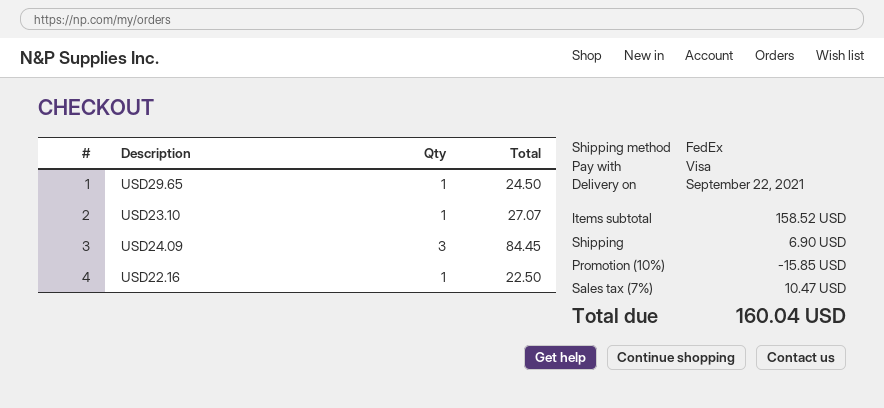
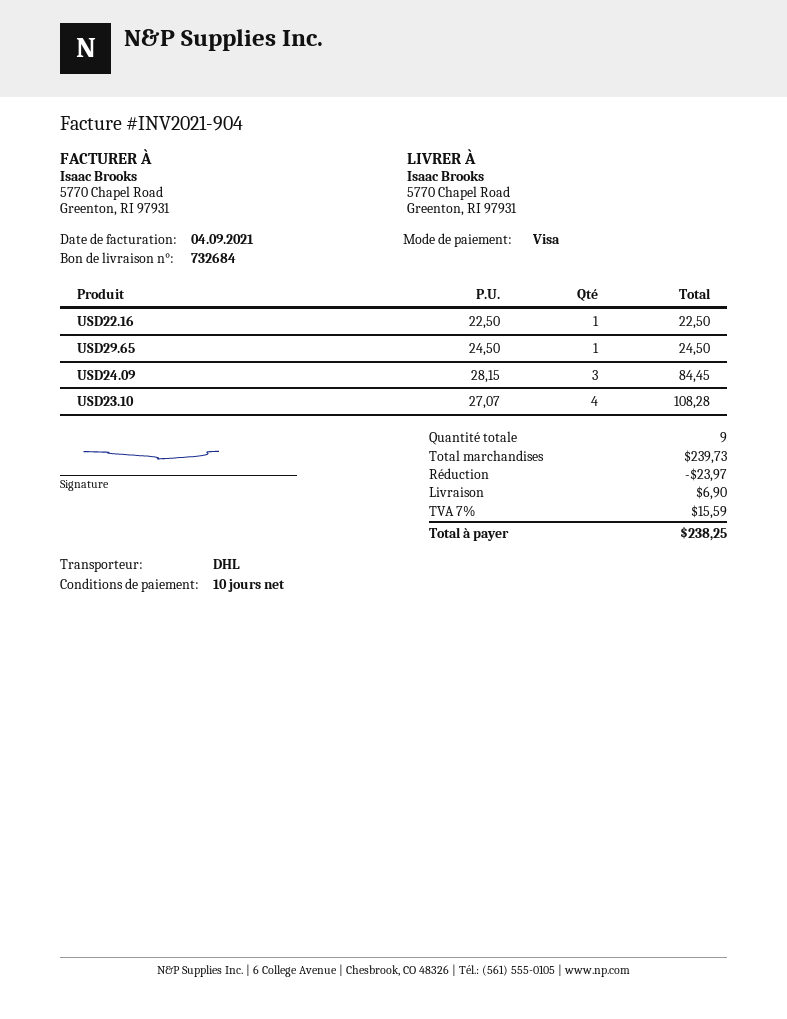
shipping method: FedEx -> DHL
USD23.10: 1 for 27.07 -> 4 for 108.28
subtotal: 158.52 -> 239.73
discount: 15.85 -> 23.97
tax: 7% = 10.47 -> 7% = 15.59
total: 160.04 -> 238.25

